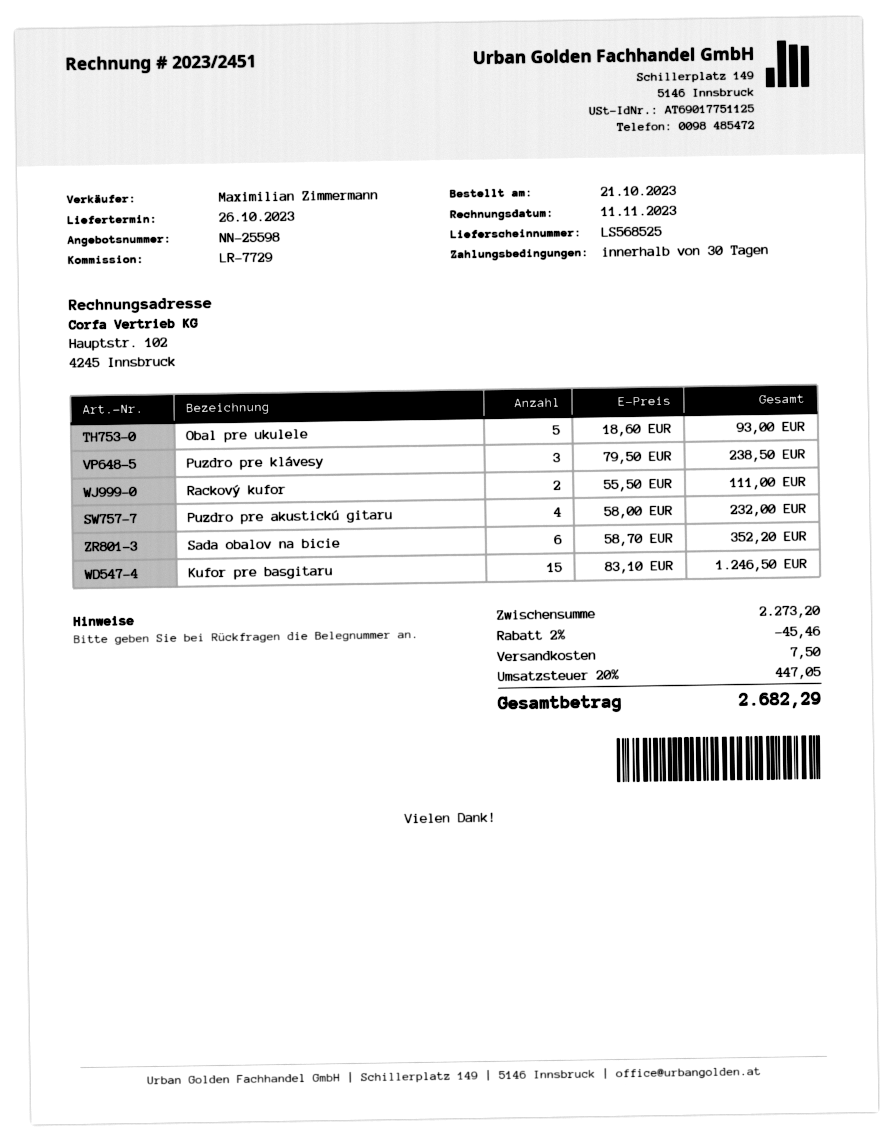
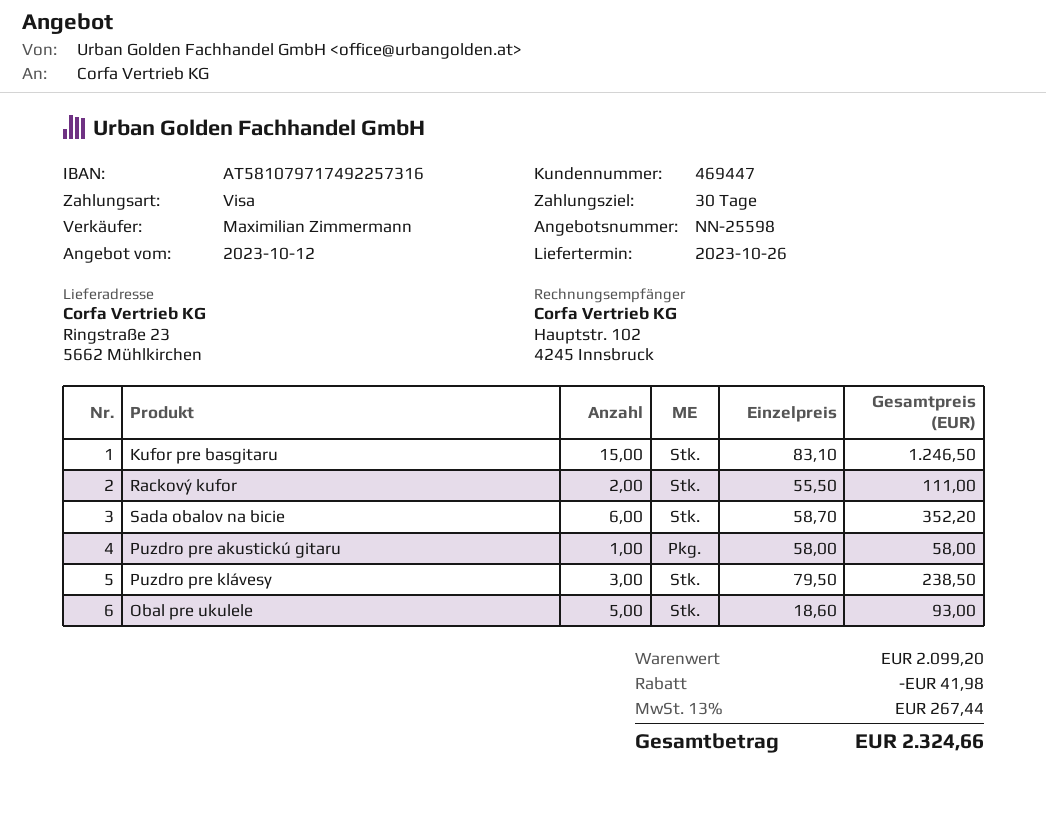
Puzdro pre akustickú gitaru: 4 x 58.00 = 232.00 -> 1 x 58.00 = 58.00
subtotal: 2273.20 -> 2099.20
discount: 45.46 -> 41.98
shipping: 7.50 -> none
tax: 20% = 447.05 -> 13% = 267.44
total: 2682.29 -> 2324.66

